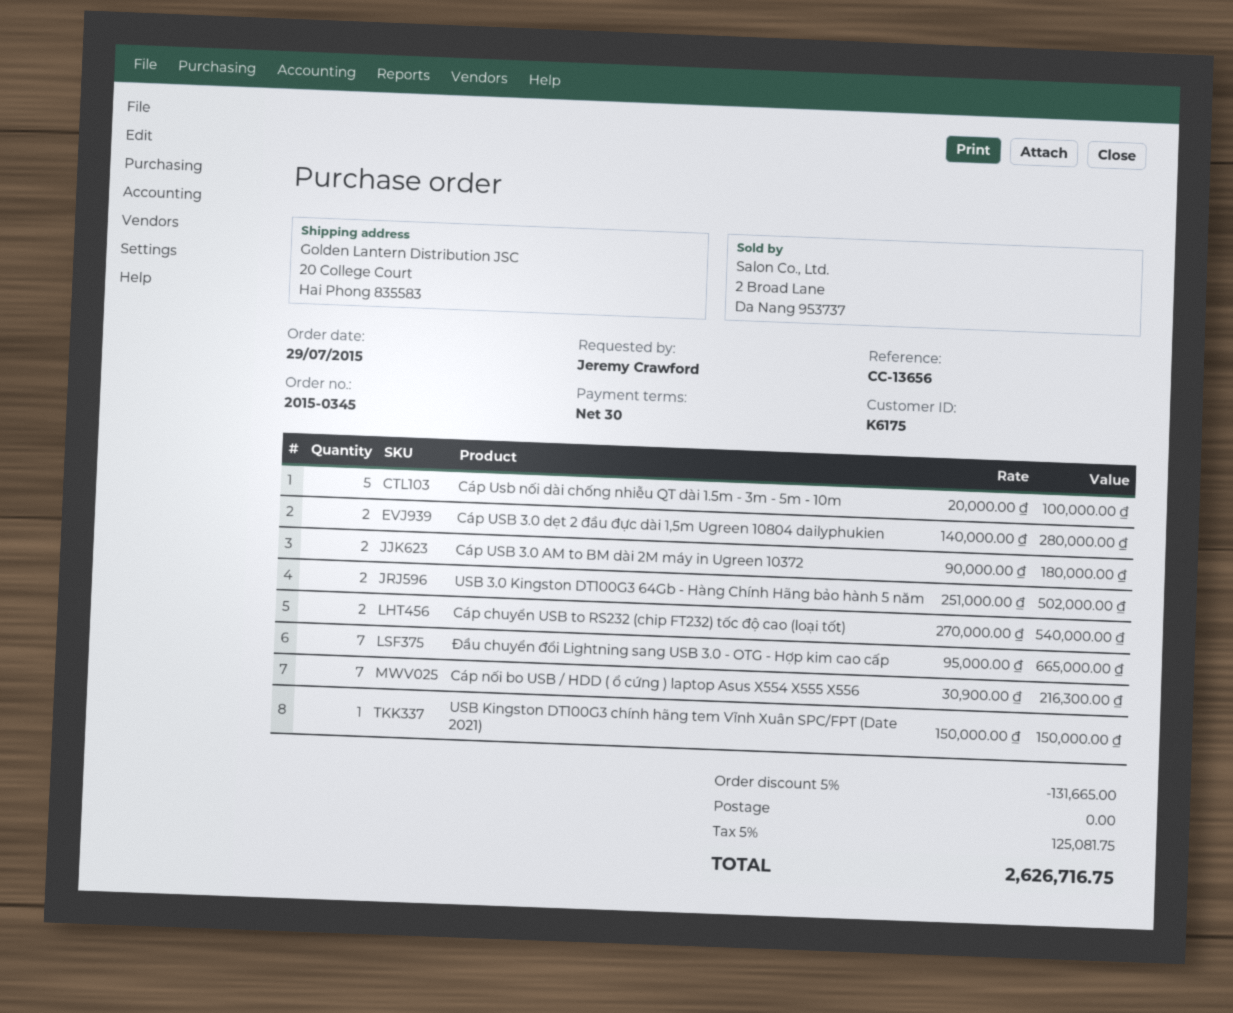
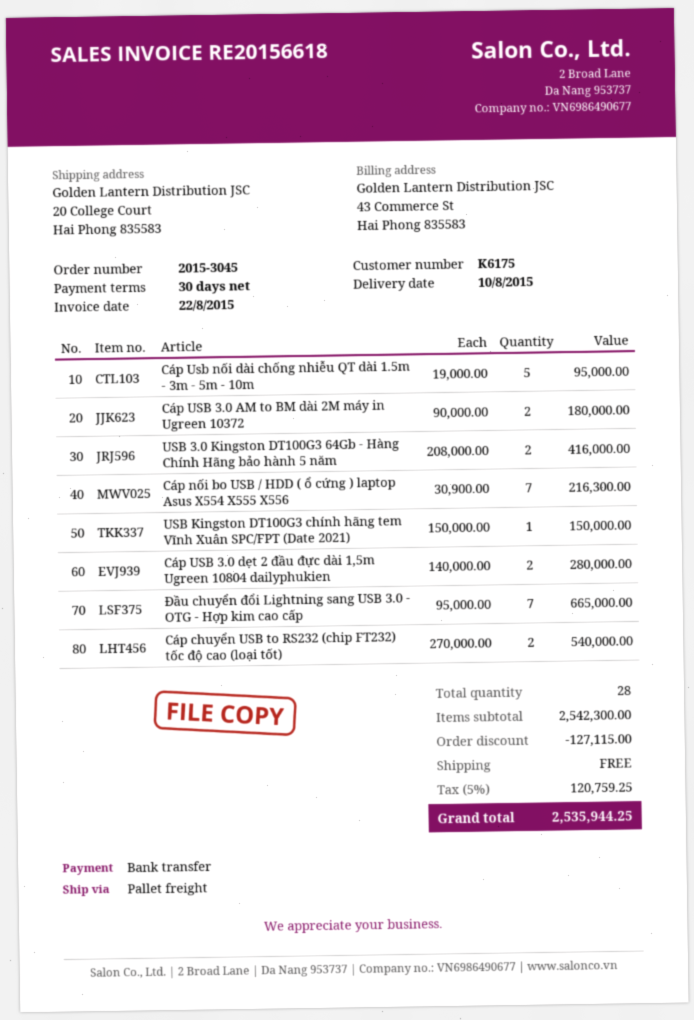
order number: 2015-0345 -> 2015-3045
Cáp Usb nối dài chống nhiễu QT dài 1.5m - 3m - 5m - 10m: 5 x 20000.00 = 100000.00 -> 5 x 19000.00 = 95000.00
USB 3.0 Kingston DT100G3 64Gb - Hàng Chính Hãng bảo hành 5 năm: 2 x 251000.00 = 502000.00 -> 2 x 208000.00 = 416000.00
discount: 131665.00 -> 127115.00
tax: 5% = 125081.75 -> 5% = 120759.25
total: 2626716.75 -> 2535944.25

